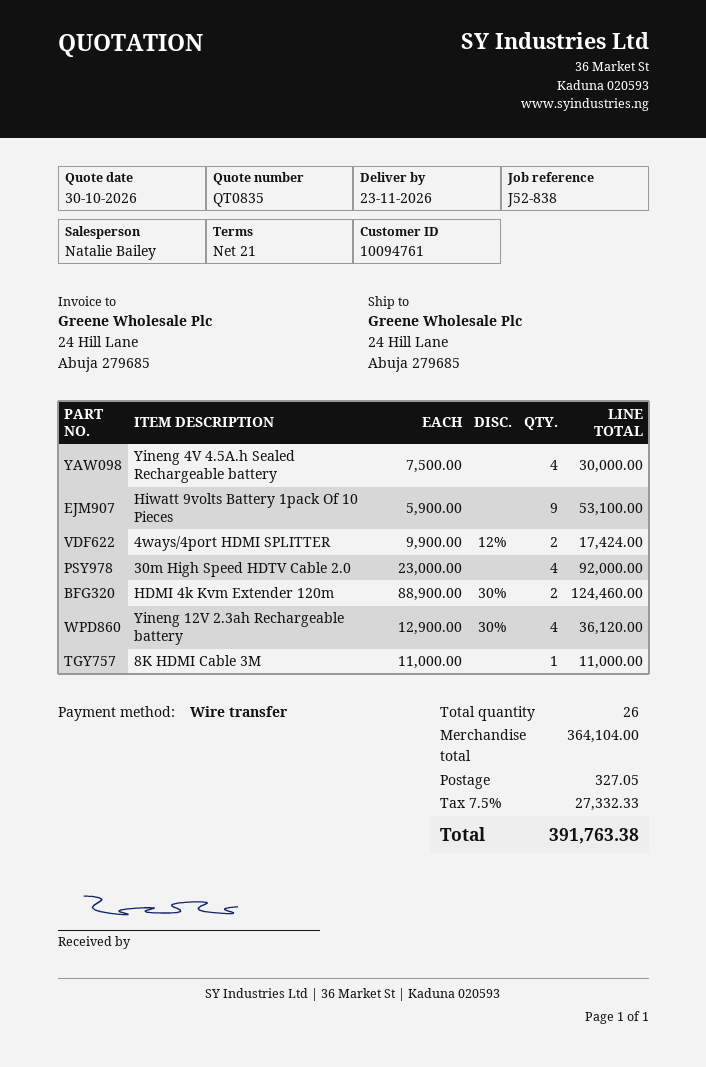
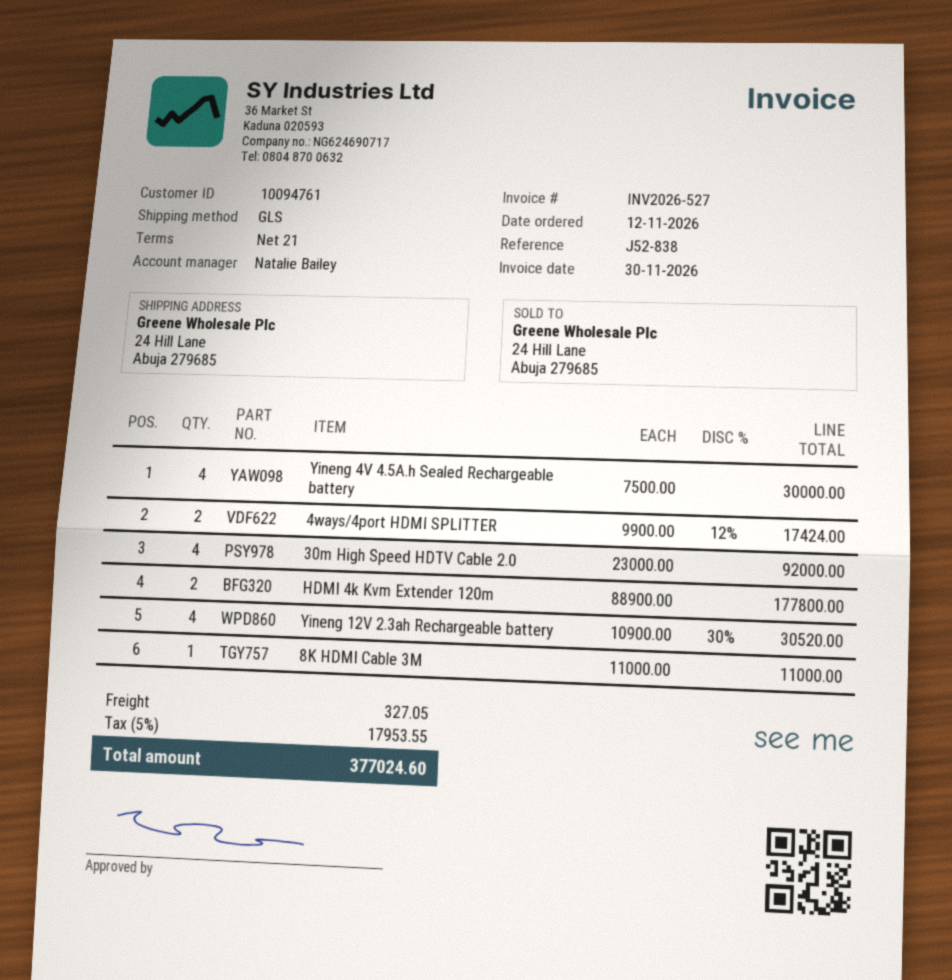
Hiwatt 9volts Battery 1pack Of 10 Pieces: 9 x 5900.00 = 53100.00 -> none
HDMI 4k Kvm Extender 120m: 2 x 88900.00 - 30% = 124460.00 -> 2 x 88900.00 = 177800.00
Yineng 12V 2.3ah Rechargeable battery: 4 x 12900.00 - 30% = 36120.00 -> 4 x 10900.00 - 30% = 30520.00
tax: 7.5% = 27332.33 -> 5% = 17953.55
total: 391763.38 -> 377024.60

